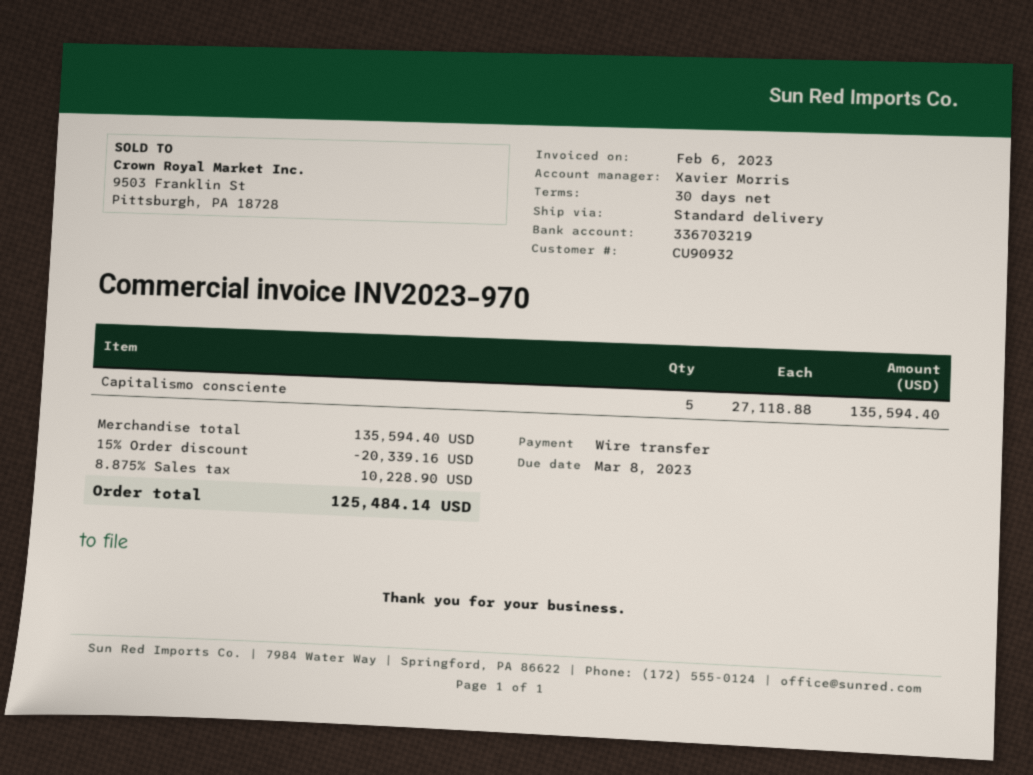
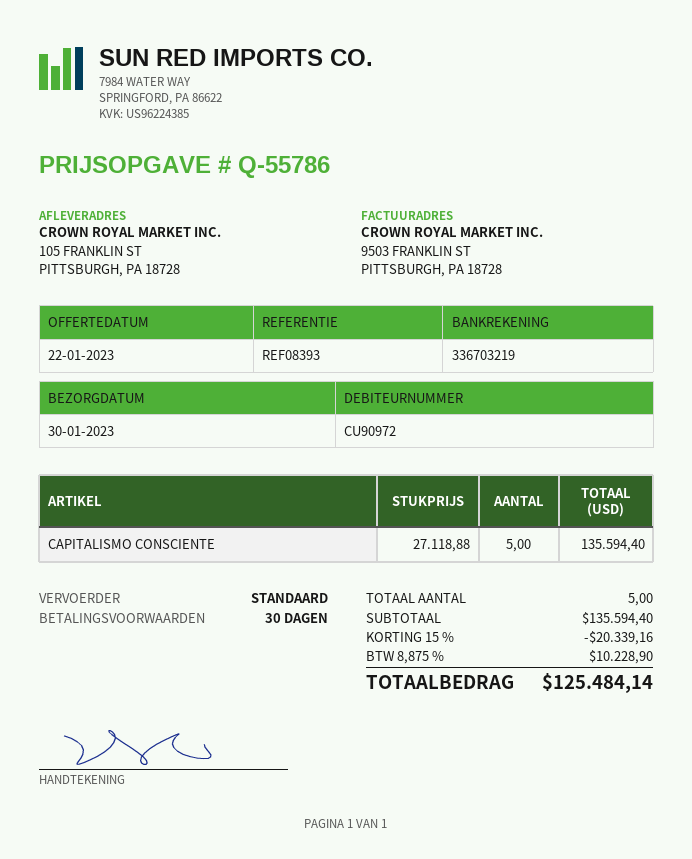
customer number: CU90932 -> CU90972

